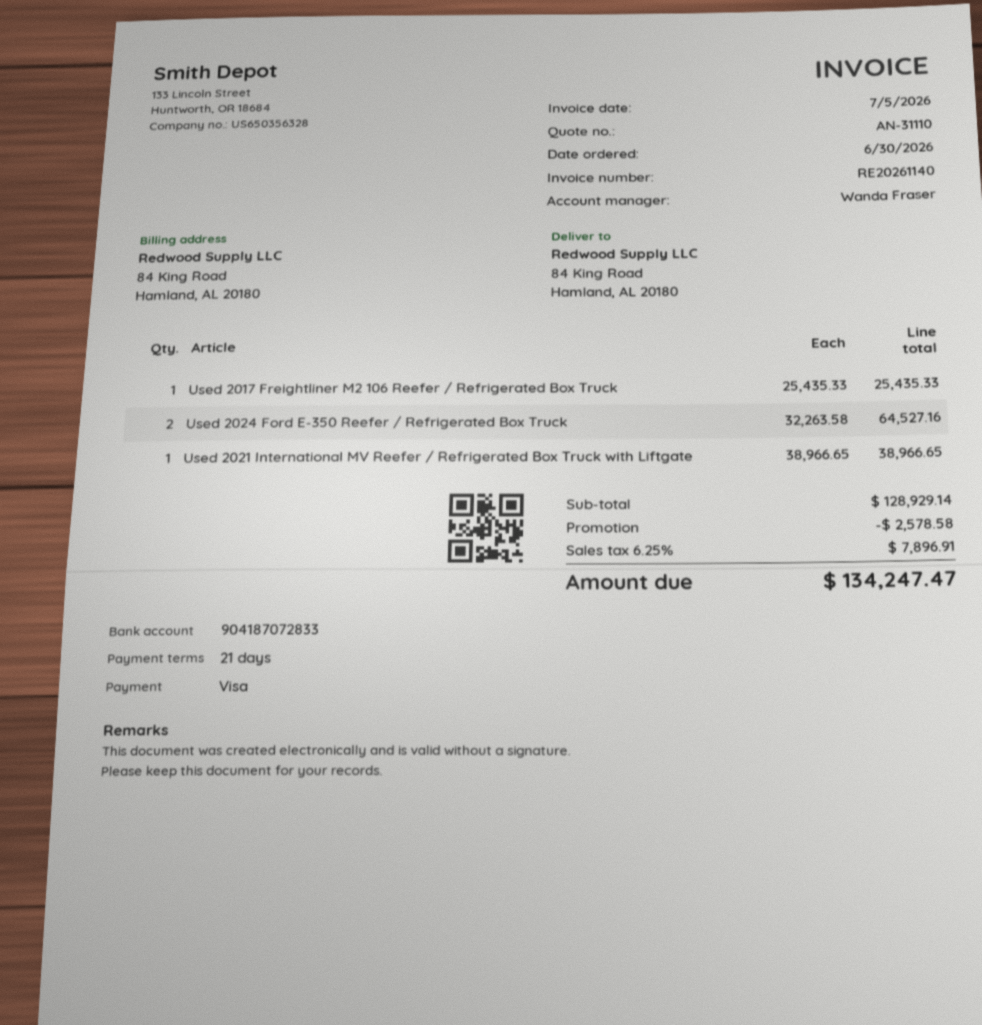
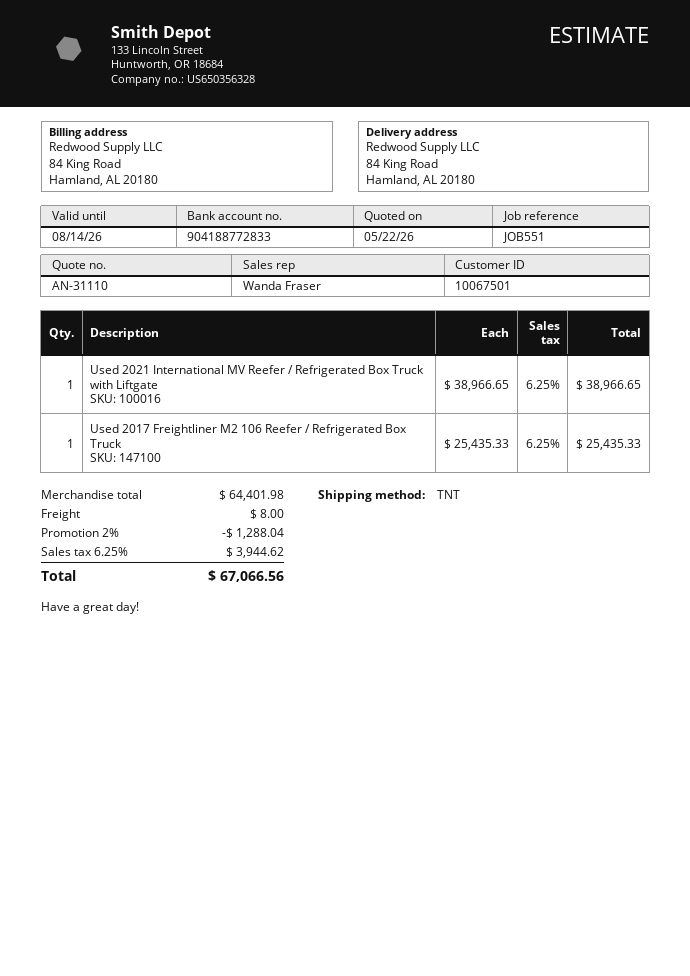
bank account: 904187072833 -> 904188772833
Used 2024 Ford E-350 Reefer / Refrigerated Box Truck: 2 x 32263.58 = 64527.16 -> none
subtotal: 128929.14 -> 64401.98
discount: 2578.58 -> 1288.04
shipping: none -> 8.00
tax: 6.25% = 7896.91 -> 6.25% = 3944.62
total: 134247.47 -> 67066.56

